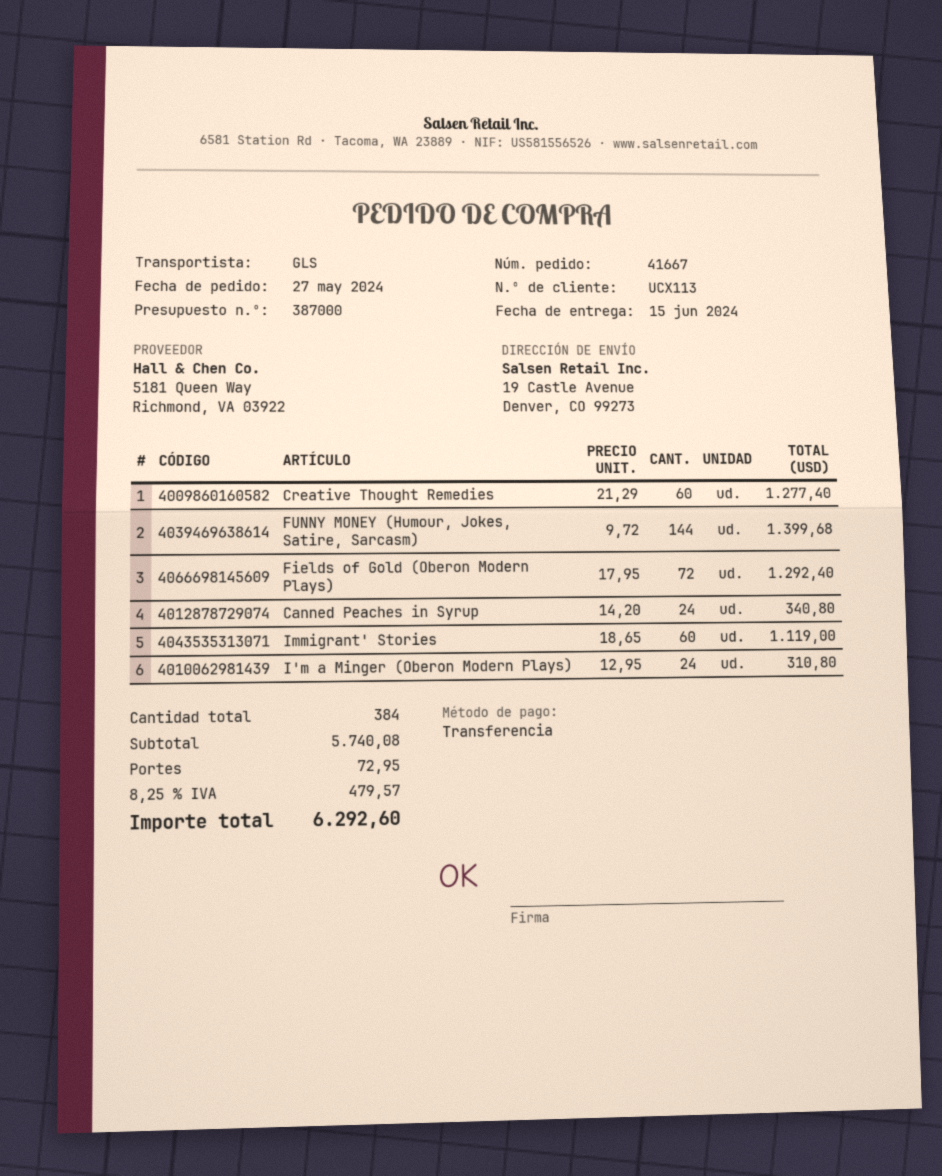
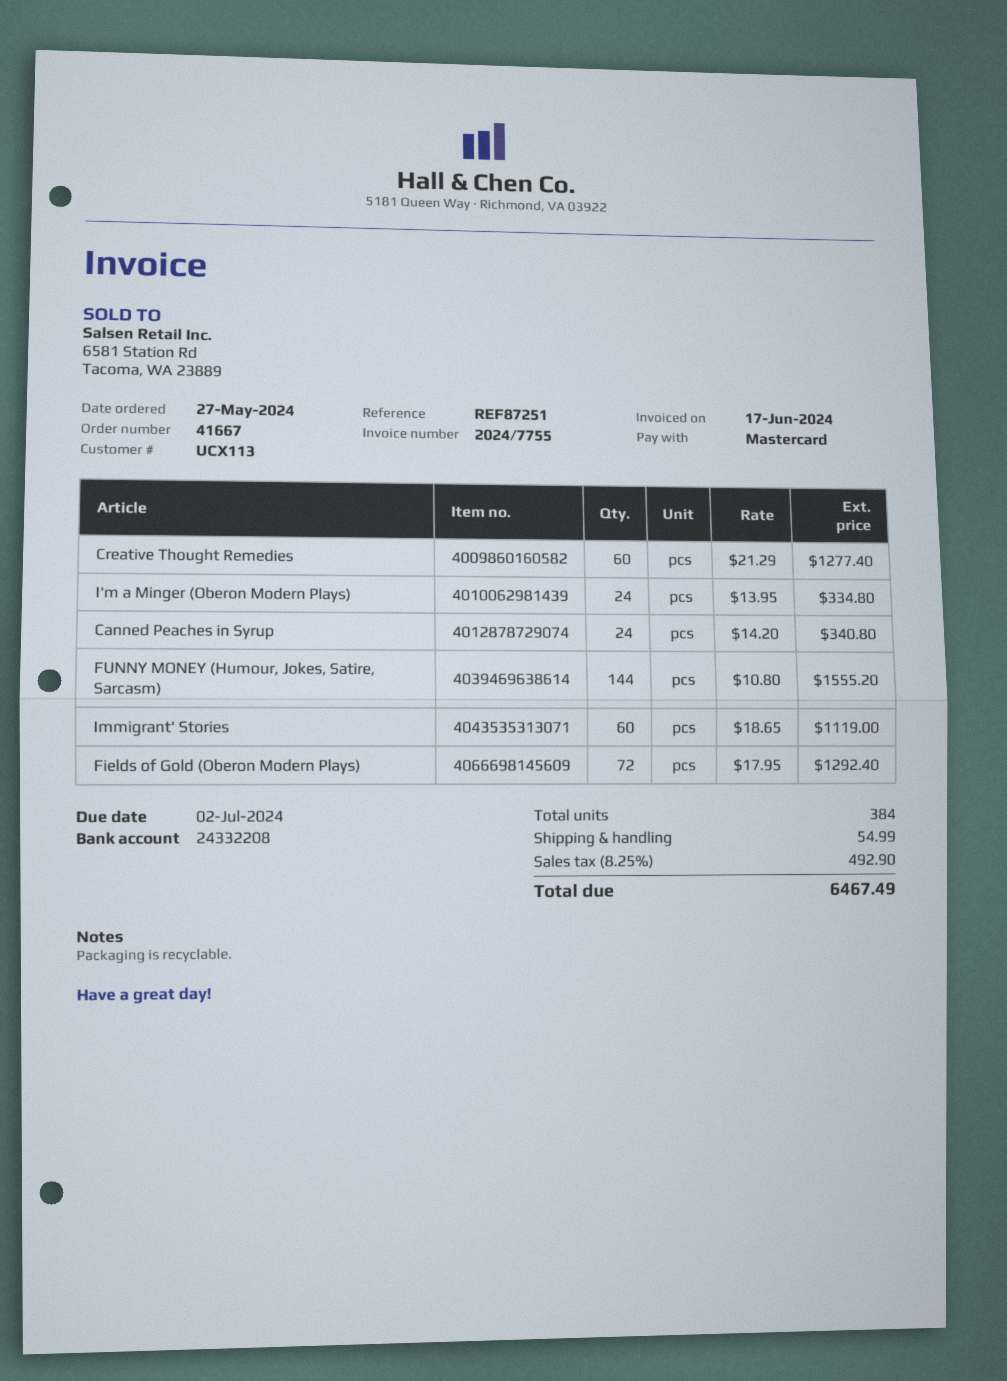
payment method: bank transfer -> Mastercard
FUNNY MONEY (Humour, Jokes, Satire, Sarcasm): 144 x 9.72 = 1399.68 -> 144 x 10.80 = 1555.20
I'm a Minger (Oberon Modern Plays): 24 x 12.95 = 310.80 -> 24 x 13.95 = 334.80
shipping: 72.95 -> 54.99
tax: 8.25% = 479.57 -> 8.25% = 492.90
total: 6292.60 -> 6467.49

